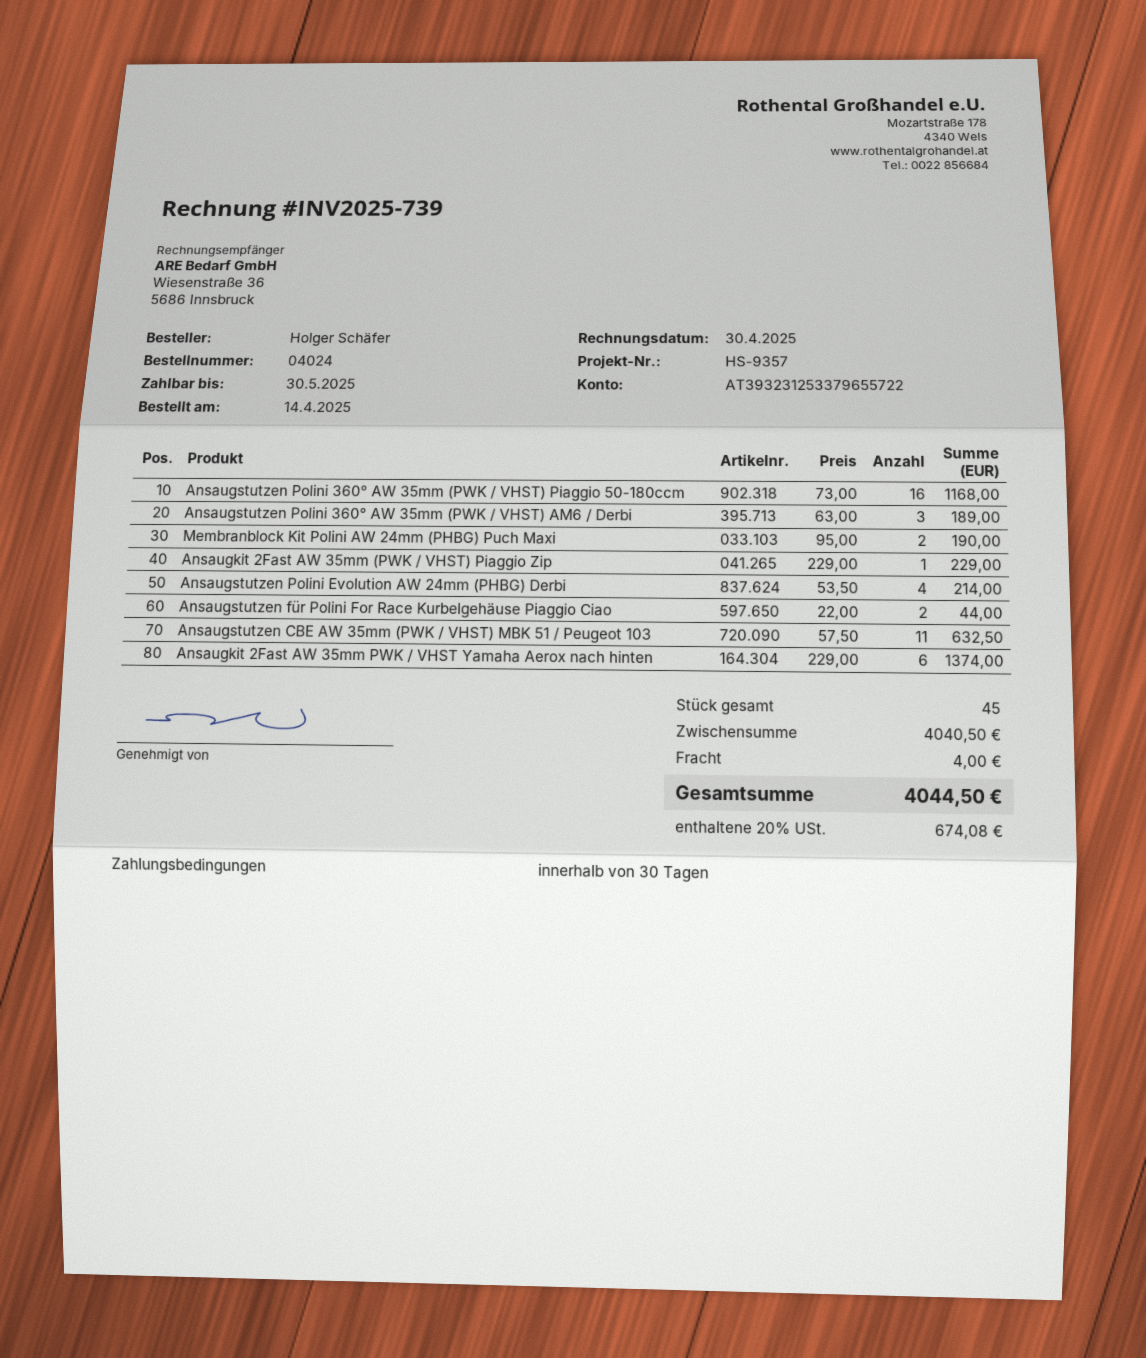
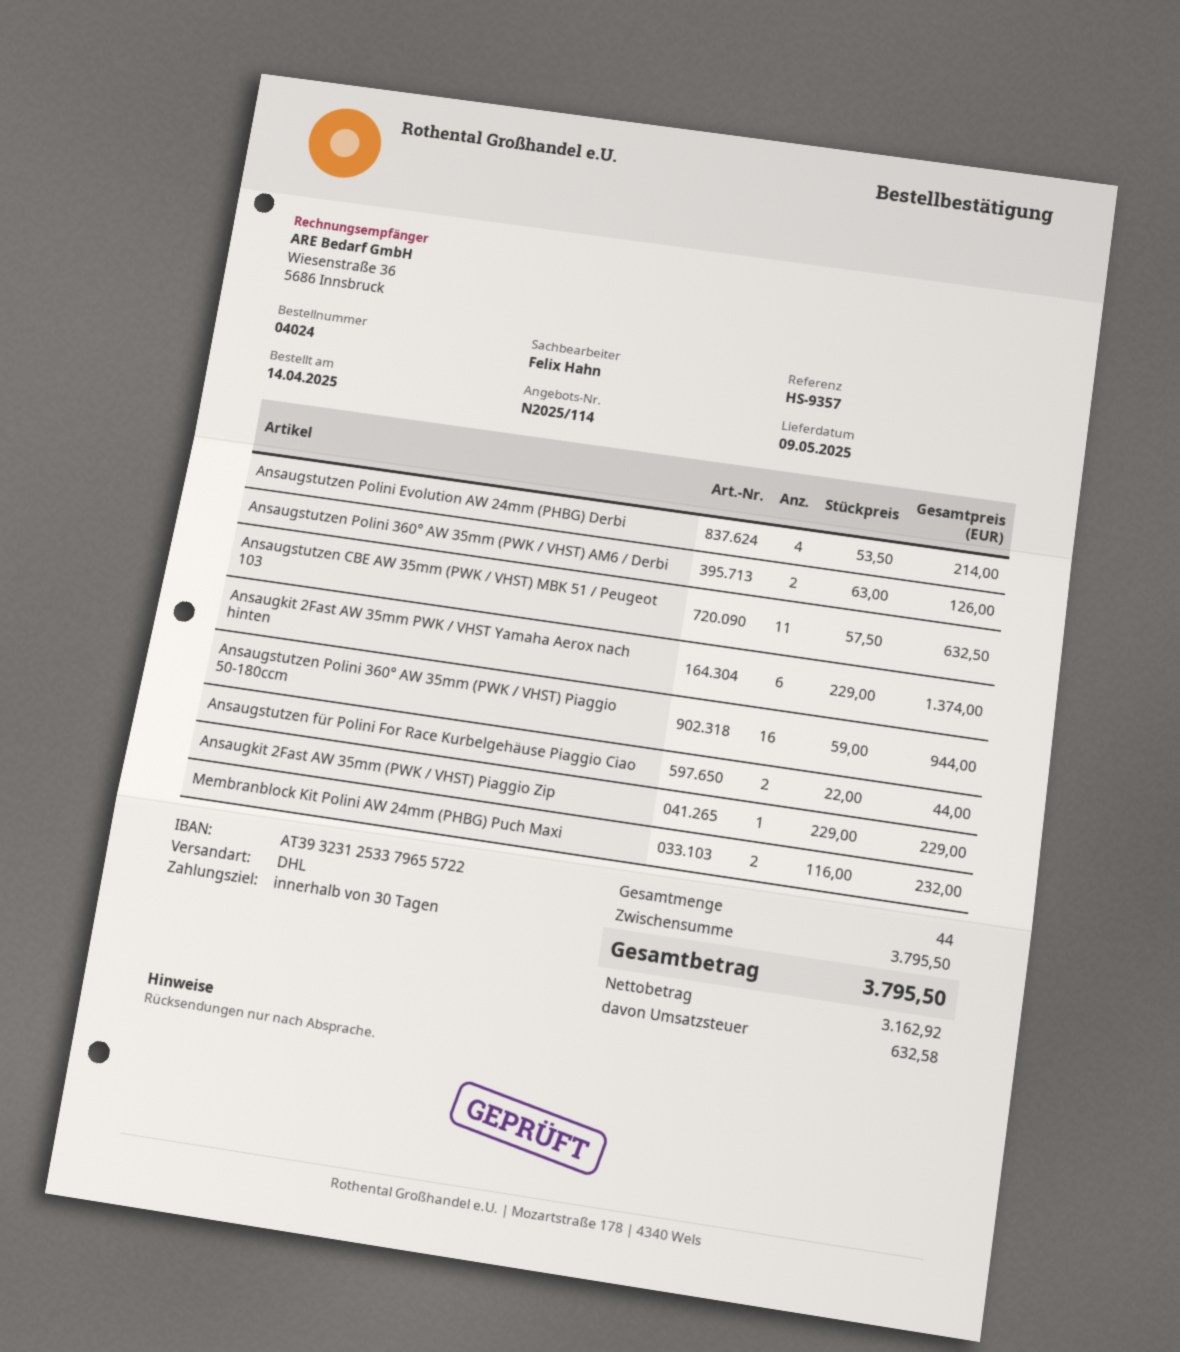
Ansaugstutzen Polini 360° AW 35mm (PWK / VHST) Piaggio 50-180ccm: 16 x 73.00 = 1168.00 -> 16 x 59.00 = 944.00
Ansaugstutzen Polini 360° AW 35mm (PWK / VHST) AM6 / Derbi: 3 x 63.00 = 189.00 -> 2 x 63.00 = 126.00
Membranblock Kit Polini AW 24mm (PHBG) Puch Maxi: 2 x 95.00 = 190.00 -> 2 x 116.00 = 232.00
total quantity: 45 -> 44
subtotal: 4040.50 -> 3795.50
shipping: 4.00 -> none
tax: 674.08 -> 632.58
total: 4044.50 -> 3795.50

